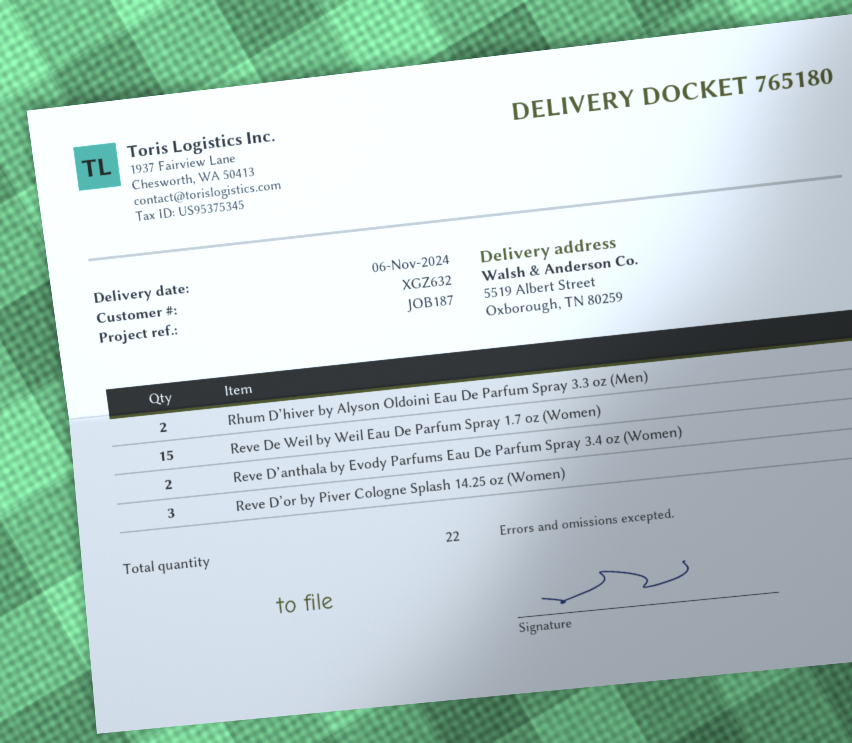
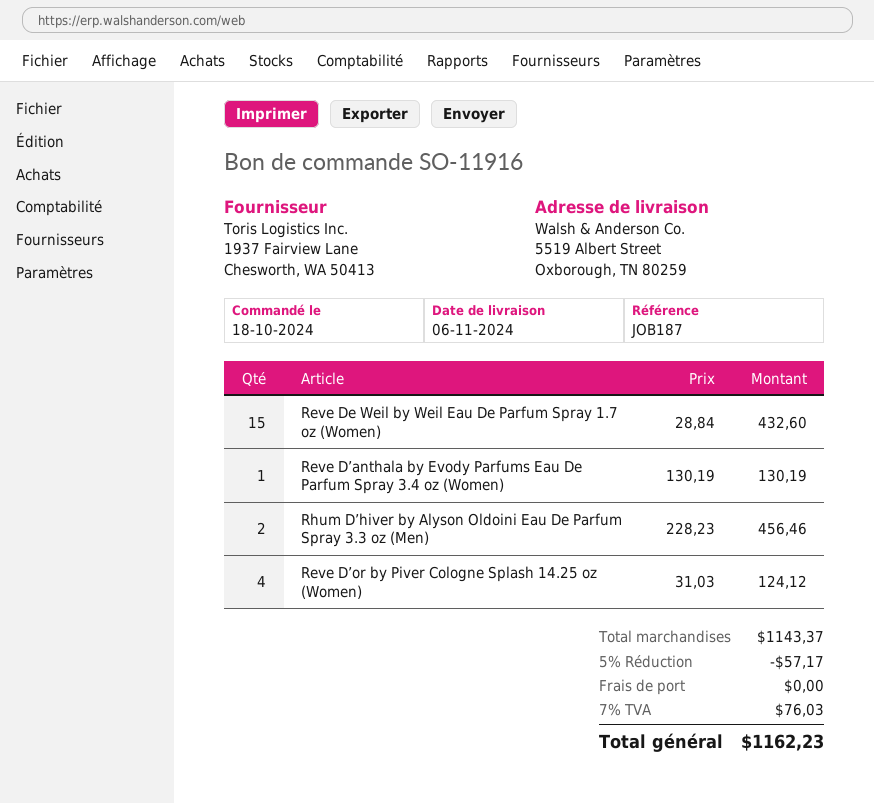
Reve D’anthala by Evody Parfums Eau De Parfum Spray 3.4 oz (Women): 2 -> 1
Reve D’or by Piver Cologne Splash 14.25 oz (Women): 3 -> 4

